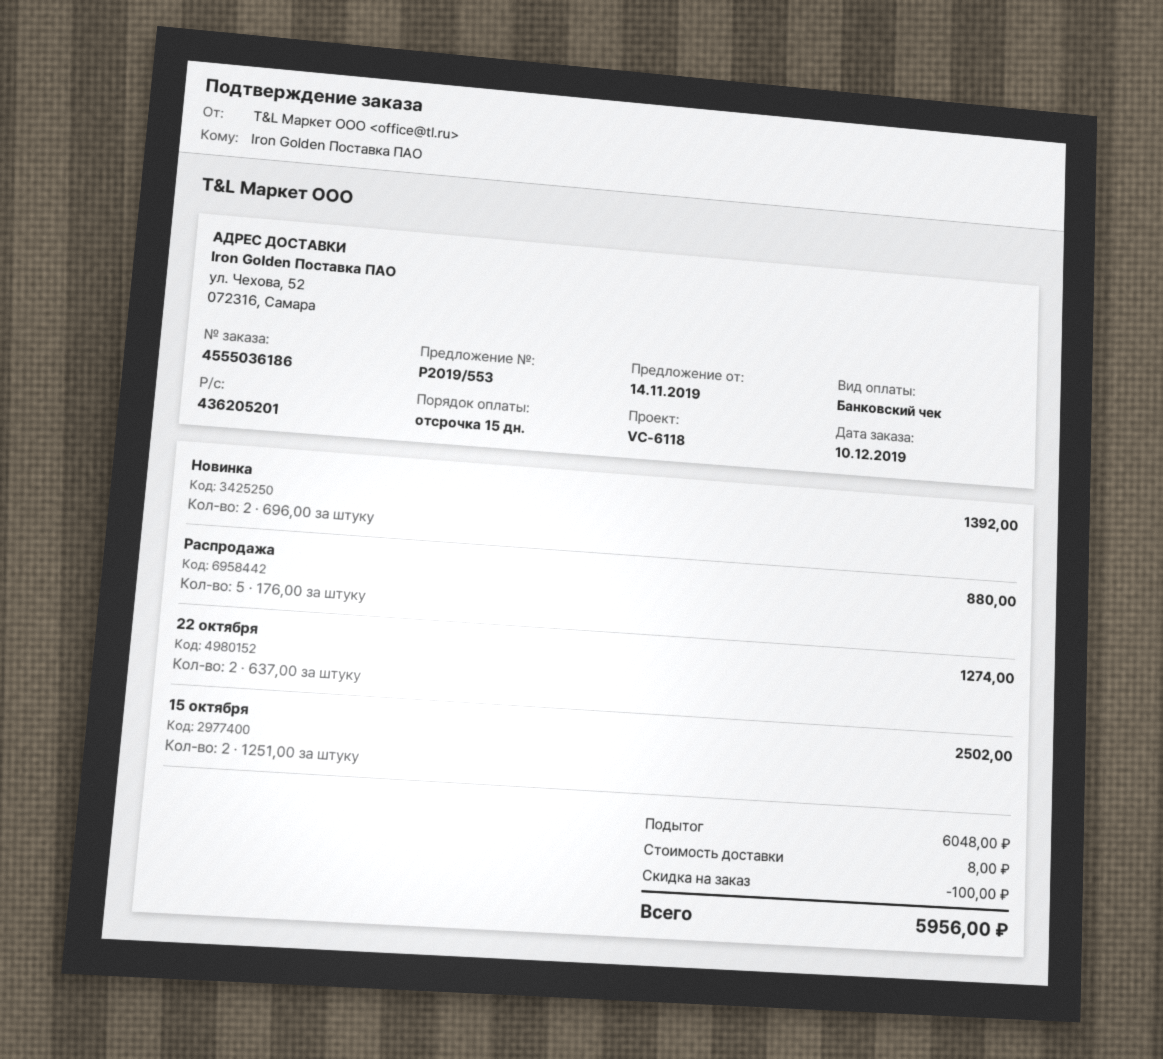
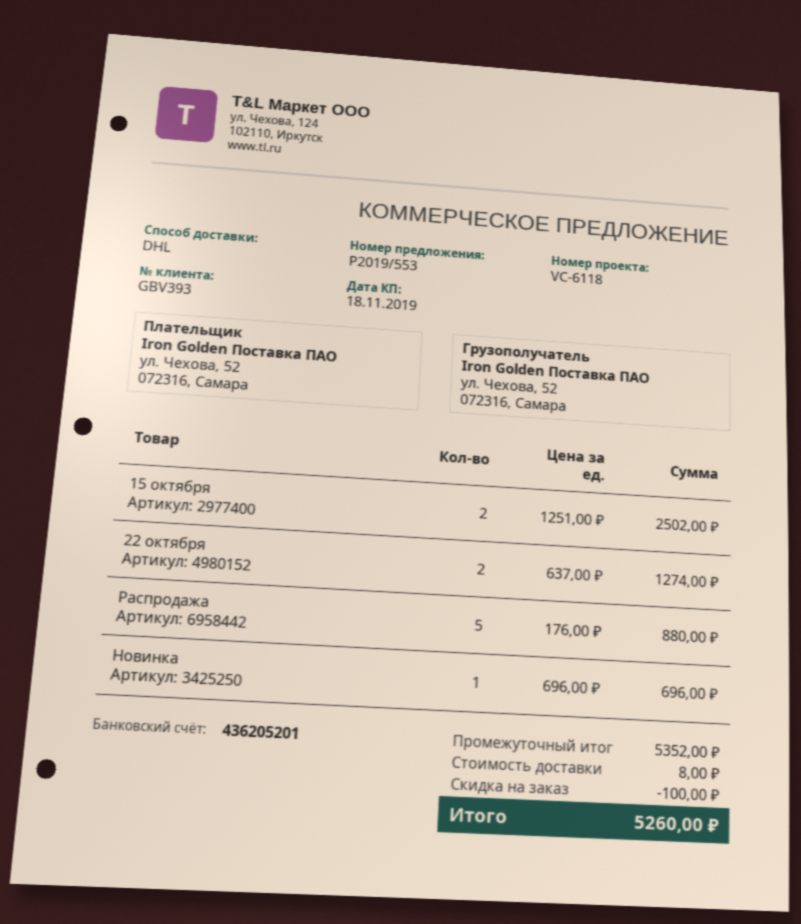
quote date: 2019-11-14 -> 2019-11-18
Новинка: 2 x 696.00 = 1392.00 -> 1 x 696.00 = 696.00
subtotal: 6048.00 -> 5352.00
total: 5956.00 -> 5260.00

